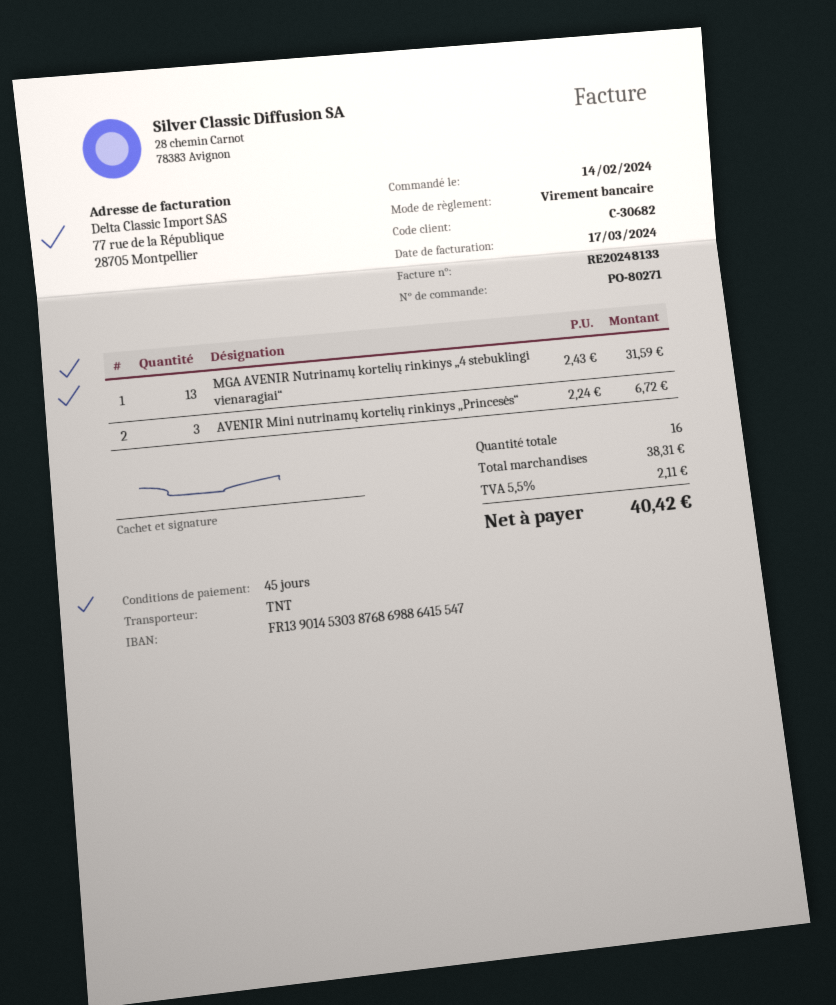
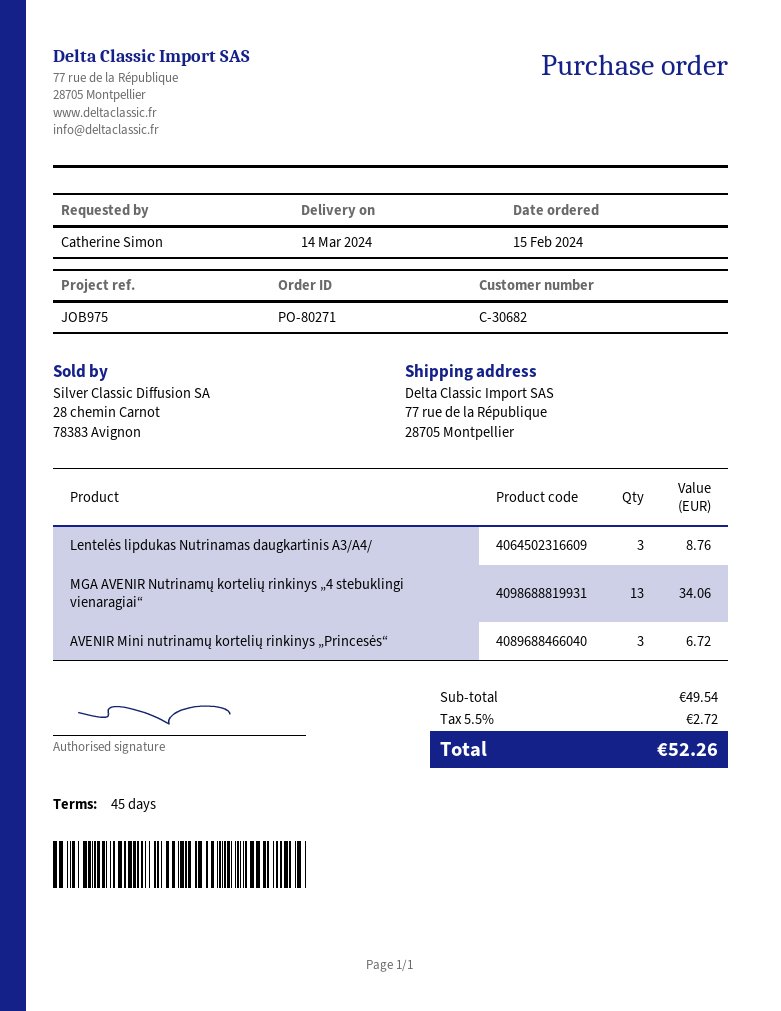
order date: 2024-02-14 -> 2024-02-15
MGA AVENIR Nutrinamų kortelių rinkinys „4 stebuklingi vienaragiai“: 13 for 31.59 -> 13 for 34.06
Lentelės lipdukas Nutrinamas daugkartinis A3/A4/: none -> 3 for 8.76
subtotal: 38.31 -> 49.54
tax: 5.5% = 2.11 -> 5.5% = 2.72
total: 40.42 -> 52.26

